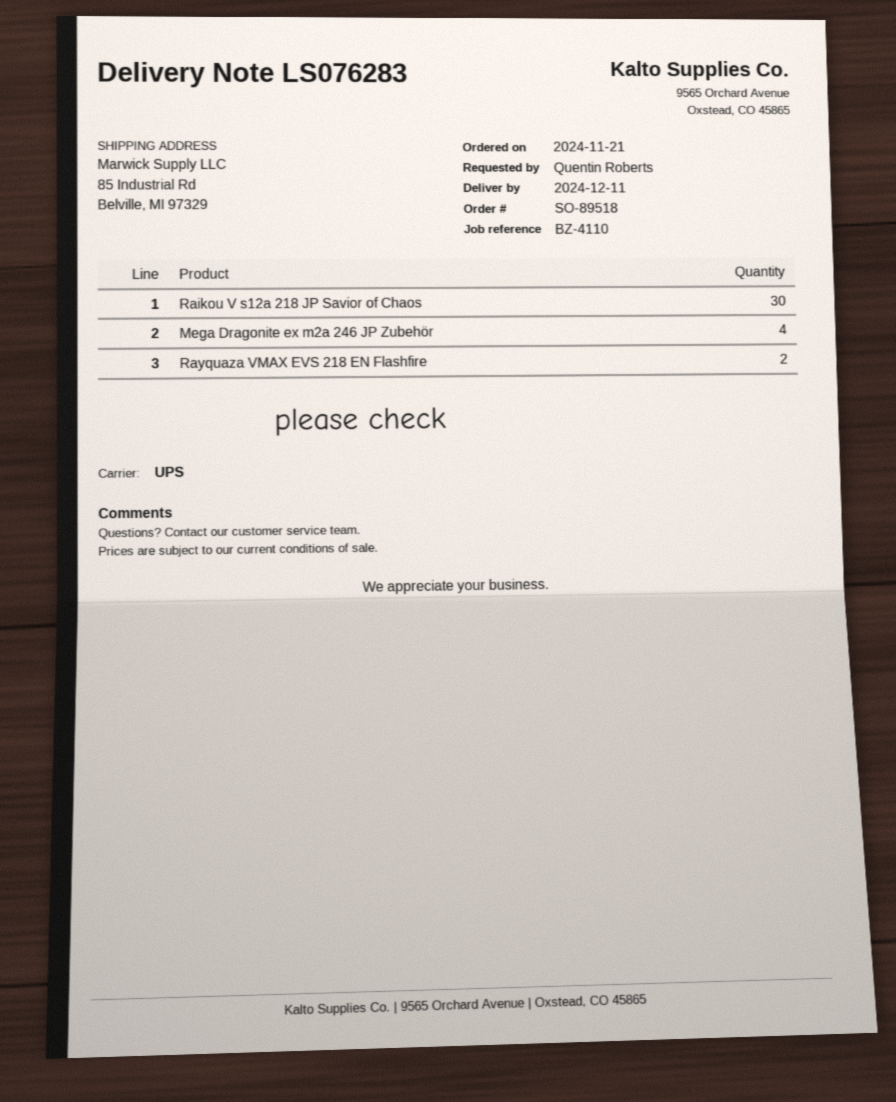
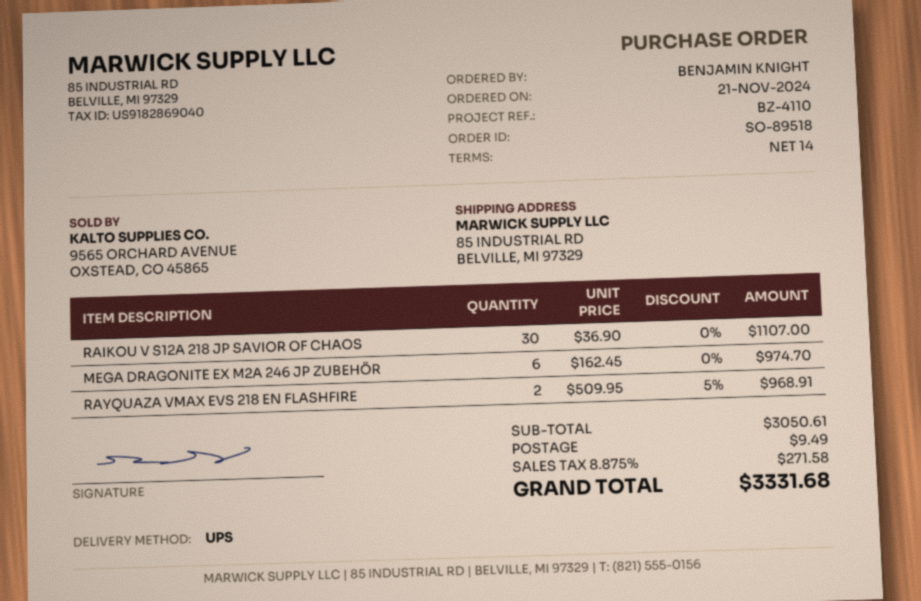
ordered by: Quentin Roberts -> BENJAMIN KNIGHT
Mega Dragonite ex m2a 246 JP Zubehör: 4 -> 6

